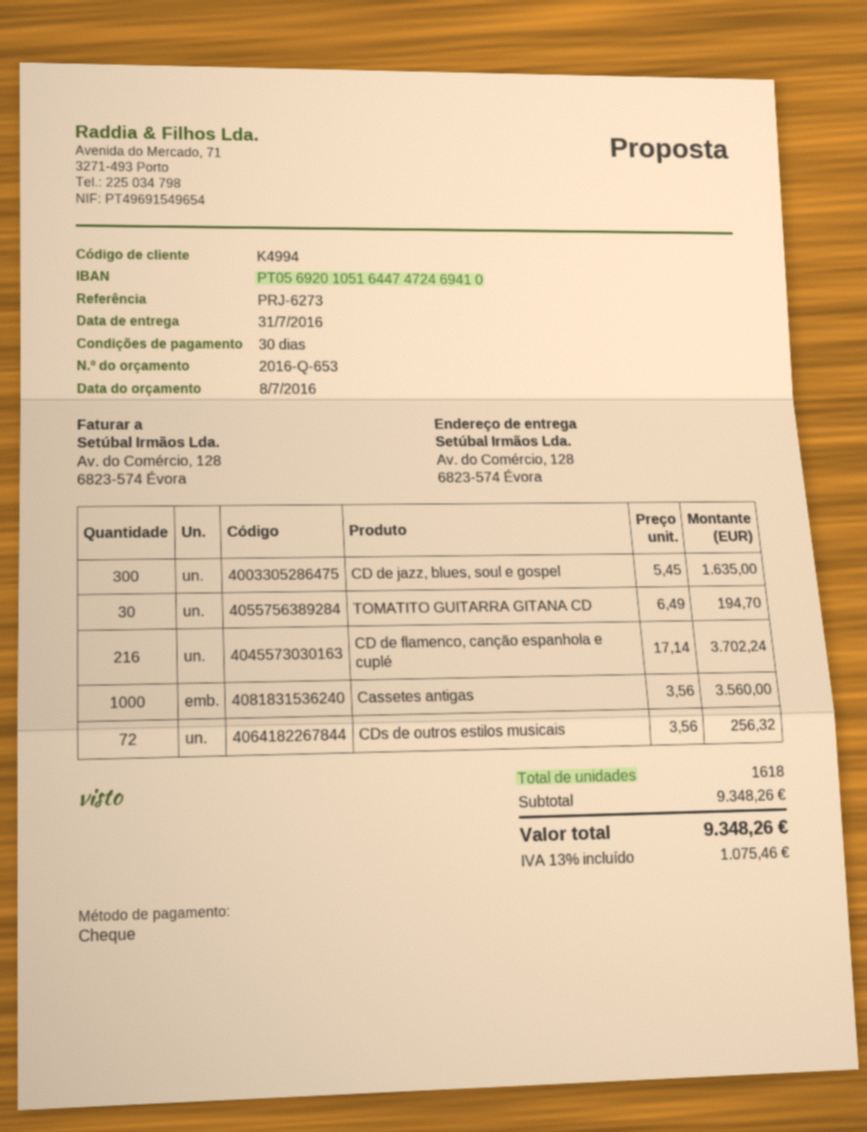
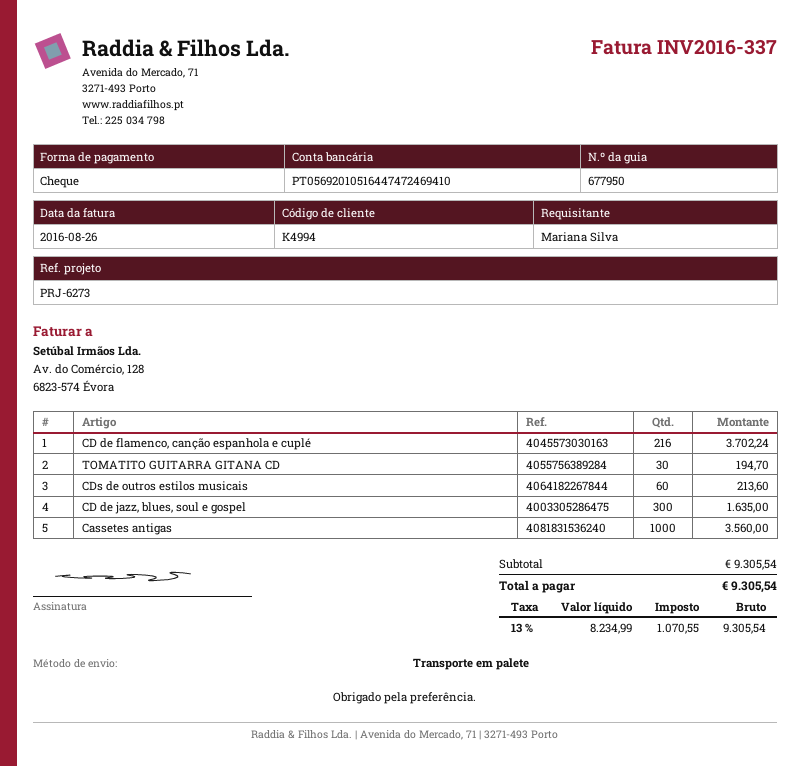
CDs de outros estilos musicais: 72 for 256.32 -> 60 for 213.60
subtotal: 9348.26 -> 9305.54
tax: 13% = 1075.46 -> 13% = 1070.55
total: 9348.26 -> 9305.54

